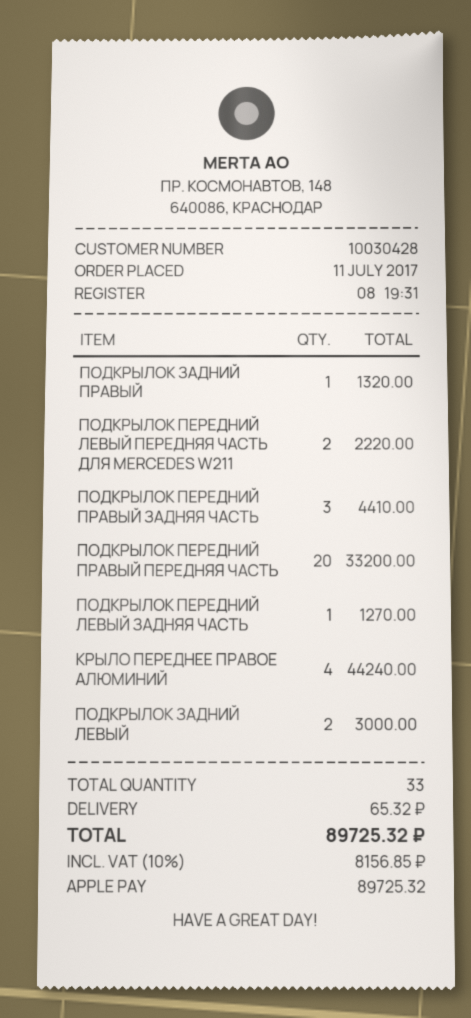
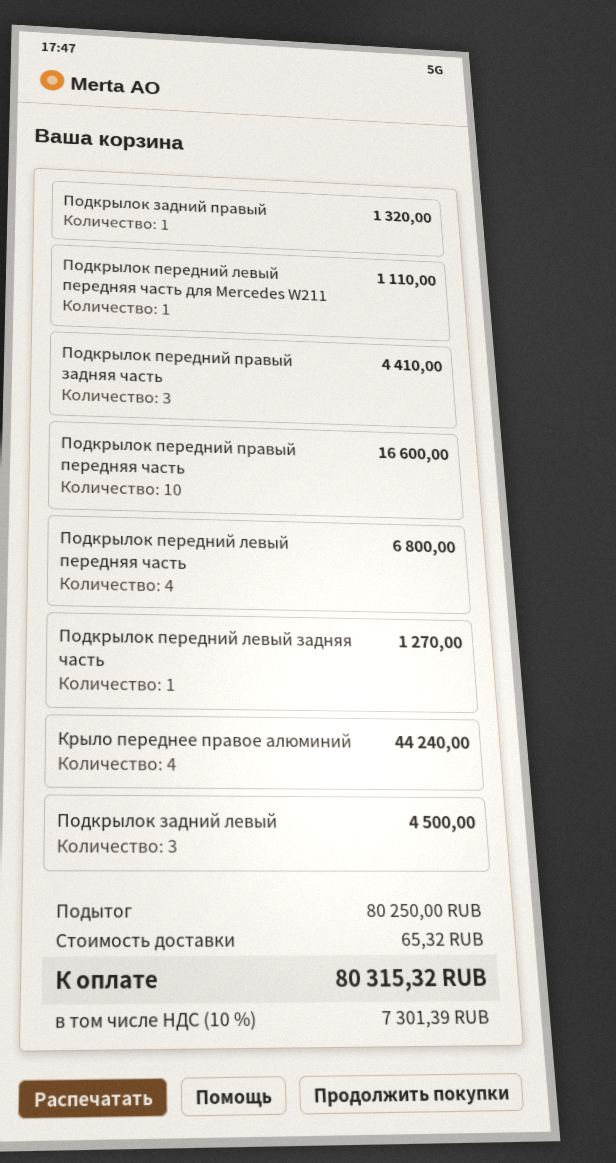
ПОДКРЫЛОК ПЕРЕДНИЙ ЛЕВЫЙ ПЕРЕДНЯЯ ЧАСТЬ ДЛЯ MERCEDES W211: 2 for 2220.00 -> 1 for 1110.00
ПОДКРЫЛОК ПЕРЕДНИЙ ПРАВЫЙ ПЕРЕДНЯЯ ЧАСТЬ: 20 for 33200.00 -> 10 for 16600.00
ПОДКРЫЛОК ЗАДНИЙ ЛЕВЫЙ: 2 for 3000.00 -> 3 for 4500.00
Подкрылок передний левый передняя часть: none -> 4 for 6800.00
tax: 10% = 8156.85 -> 10% = 7301.39
total: 89725.32 -> 80315.32

